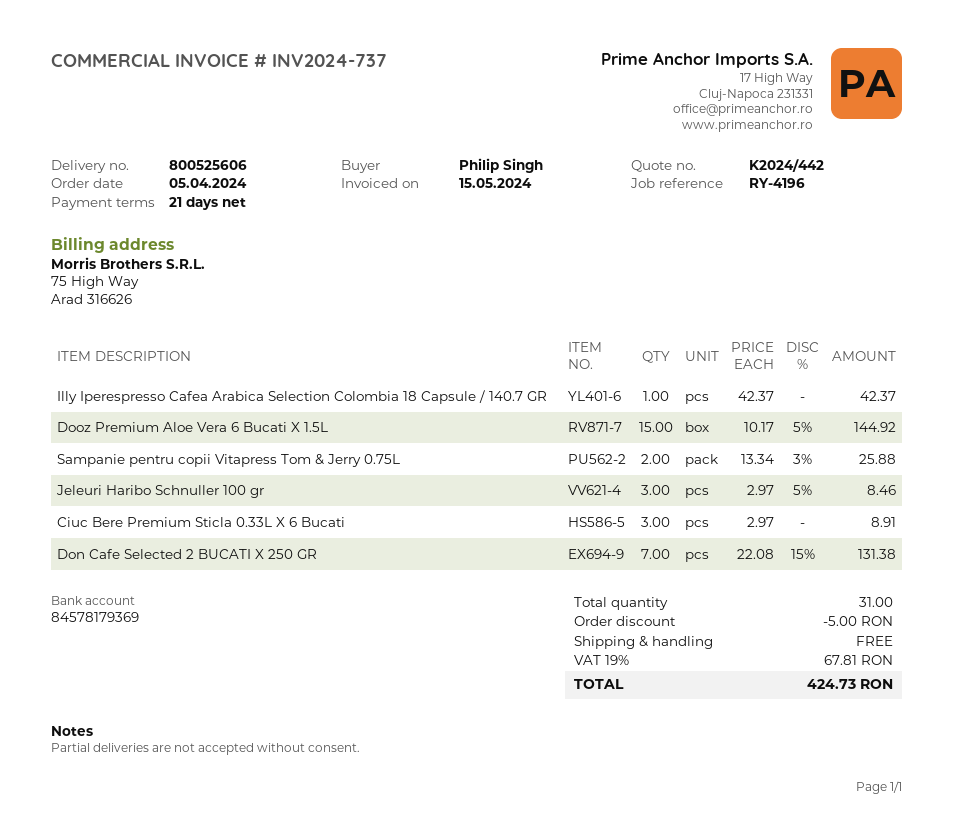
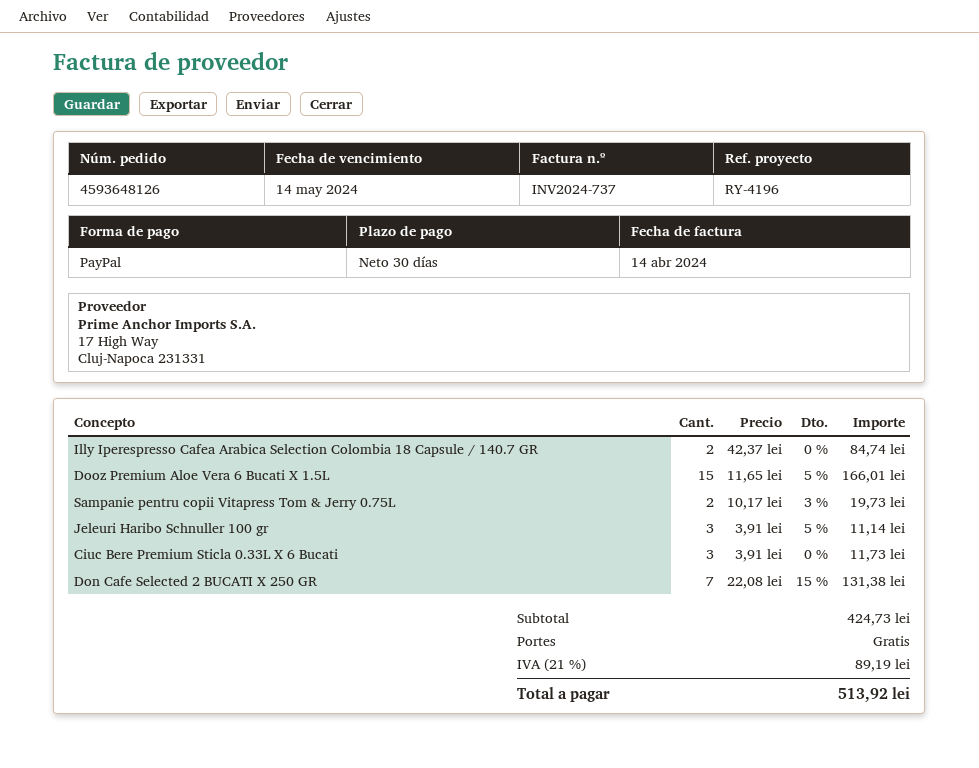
invoice date: 2024-05-15 -> 2024-04-14
payment terms: 21 days -> 30 days
Illy Iperespresso Cafea Arabica Selection Colombia 18 Capsule / 140.7 GR: 1 x 42.37 = 42.37 -> 2 x 42.37 = 84.74
Dooz Premium Aloe Vera 6 Bucati X 1.5L: 15 x 10.17 - 5% = 144.92 -> 15 x 11.65 - 5% = 166.01
Sampanie pentru copii Vitapress Tom & Jerry 0.75L: 2 x 13.34 - 3% = 25.88 -> 2 x 10.17 - 3% = 19.73
Jeleuri Haribo Schnuller 100 gr: 3 x 2.97 - 5% = 8.46 -> 3 x 3.91 - 5% = 11.14
Ciuc Bere Premium Sticla 0.33L X 6 Bucati: 3 x 2.97 = 8.91 -> 3 x 3.91 = 11.73
discount: 5.00 -> none
tax: 19% = 67.81 -> 21% = 89.19
total: 424.73 -> 513.92

